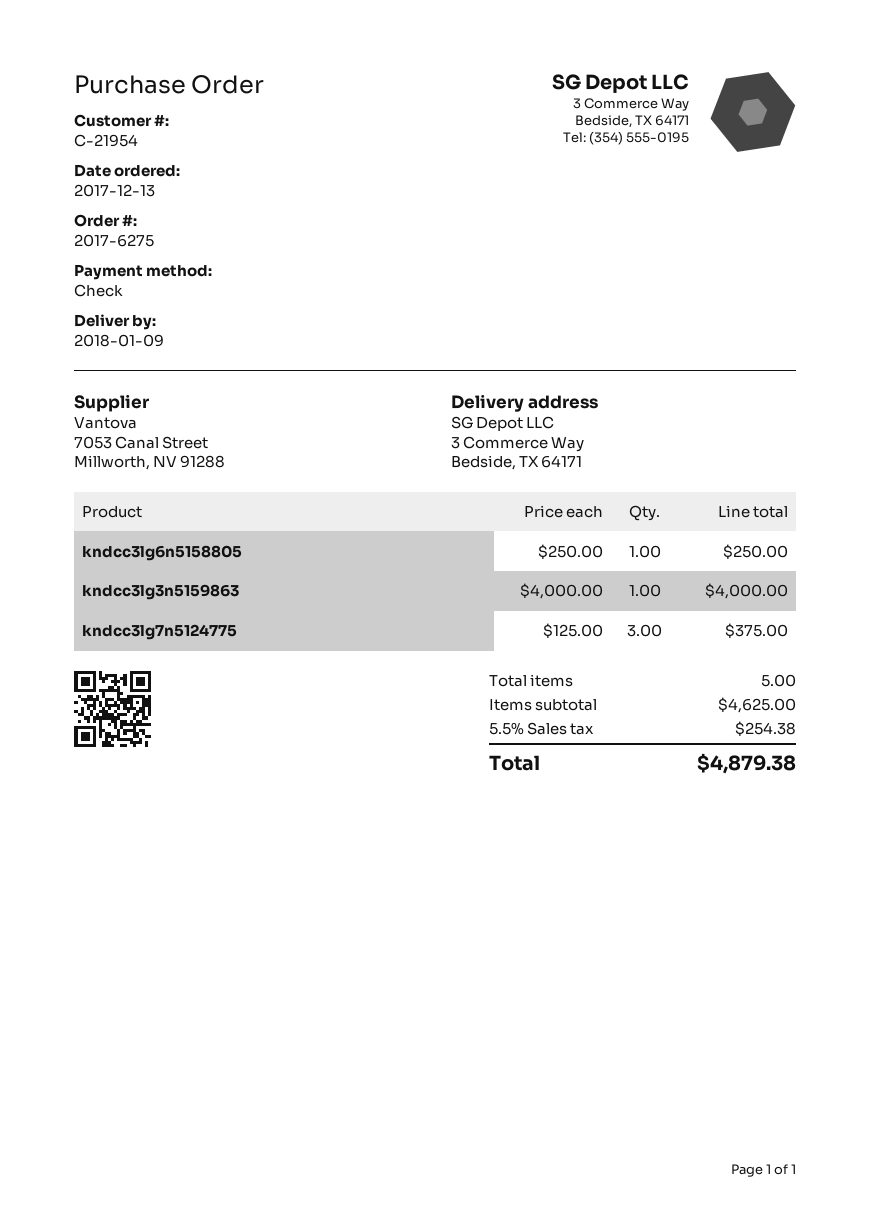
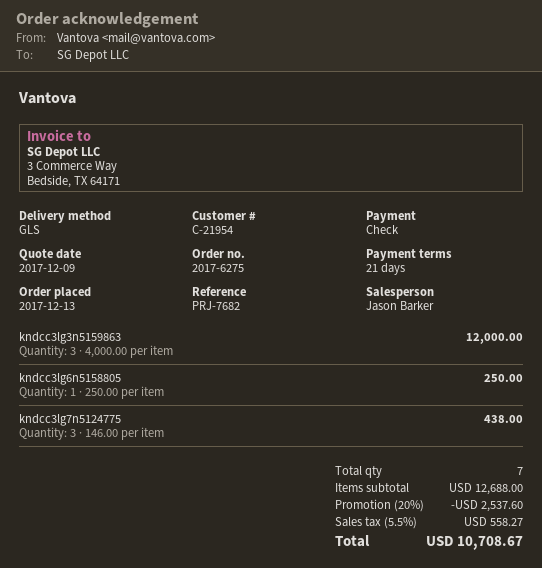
kndcc3lg3n5159863: 1 x 4000.00 = 4000.00 -> 3 x 4000.00 = 12000.00
kndcc3lg7n5124775: 3 x 125.00 = 375.00 -> 3 x 146.00 = 438.00
total quantity: 5 -> 7
subtotal: 4625.00 -> 12688.00
discount: none -> 20% = 2537.60
tax: 5.5% = 254.38 -> 5.5% = 558.27
total: 4879.38 -> 10708.67

